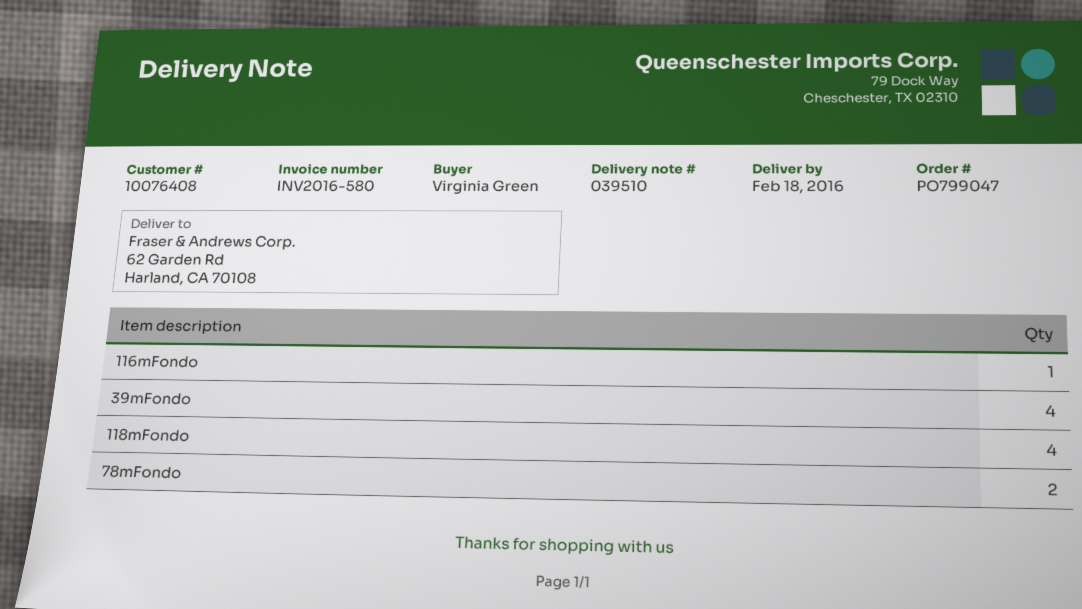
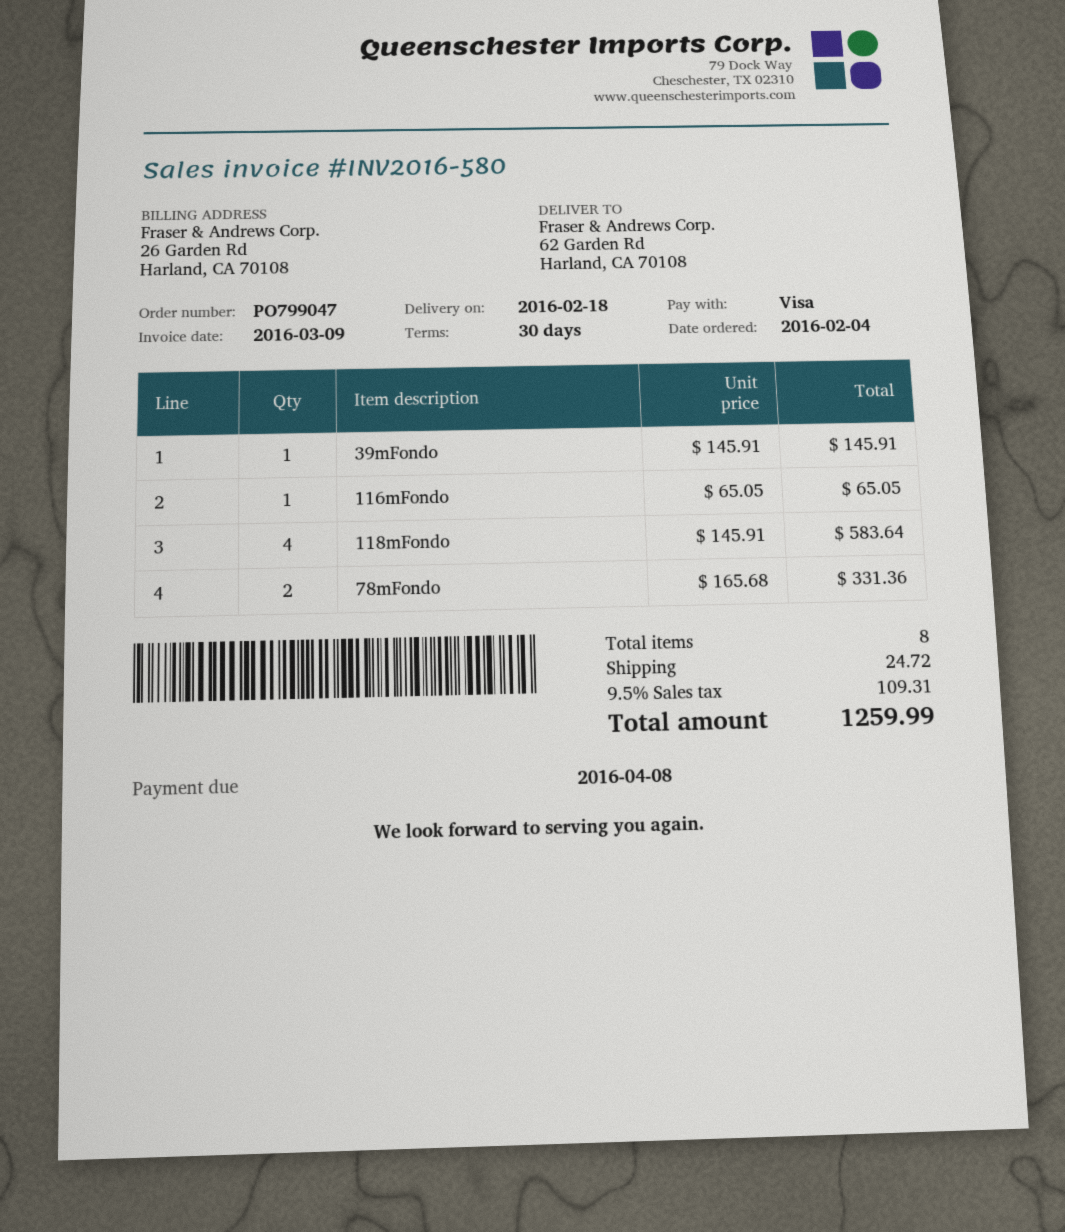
39mFondo: 4 -> 1

